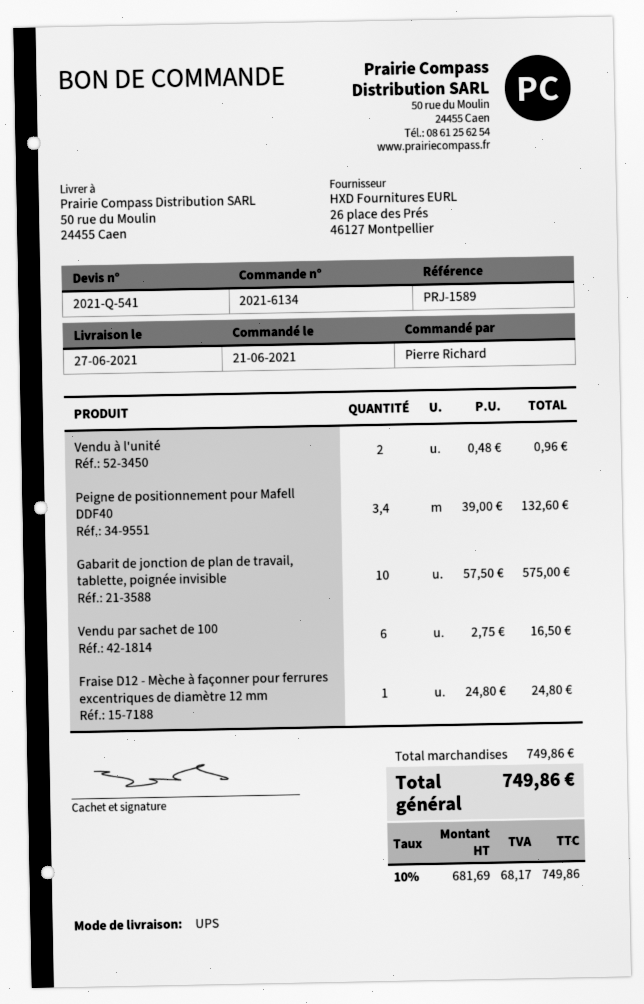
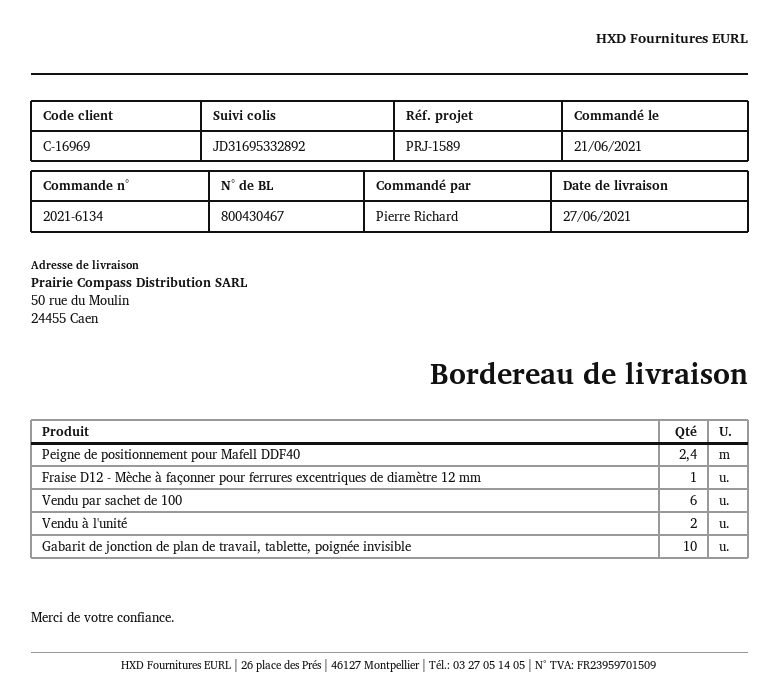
Peigne de positionnement pour Mafell DDF40: 3.4 -> 2.4

